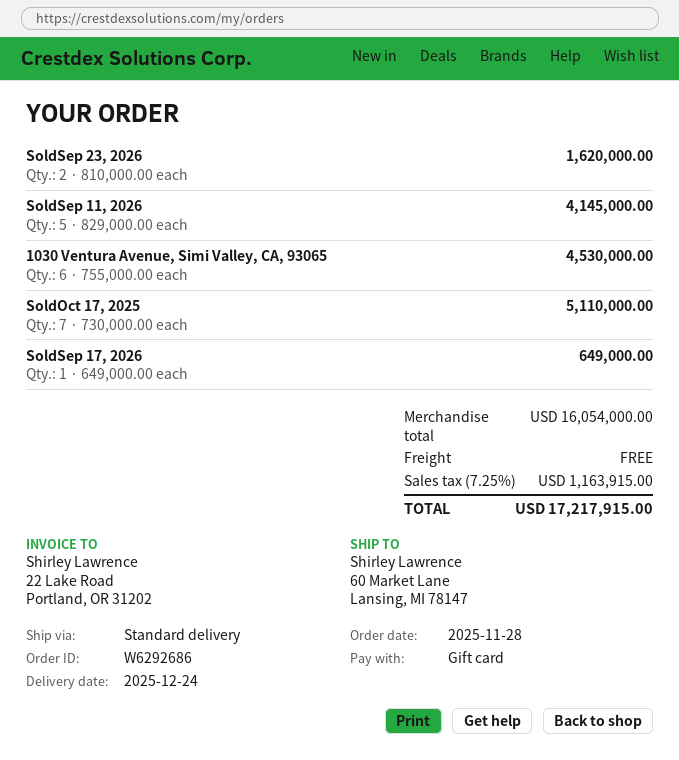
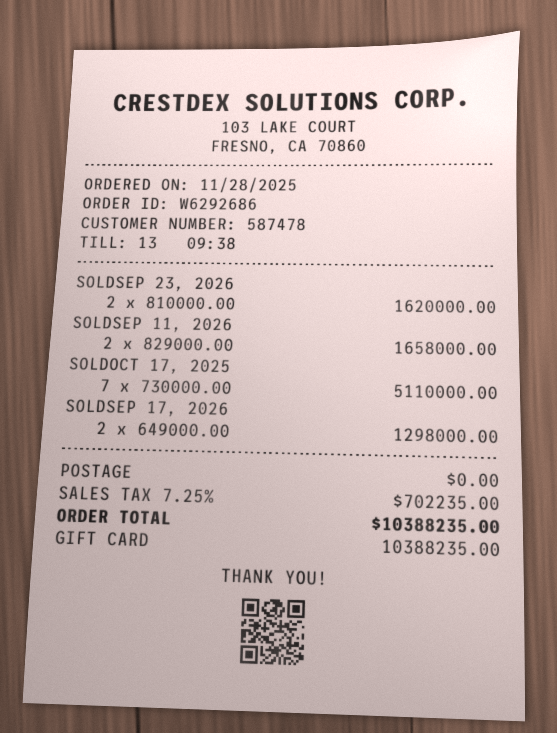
SoldSep 11, 2026: 5 x 829000.00 = 4145000.00 -> 2 x 829000.00 = 1658000.00
1030 Ventura Avenue, Simi Valley, CA, 93065: 6 x 755000.00 = 4530000.00 -> none
SoldSep 17, 2026: 1 x 649000.00 = 649000.00 -> 2 x 649000.00 = 1298000.00
tax: 7.25% = 1163915.00 -> 7.25% = 702235.00
total: 17217915.00 -> 10388235.00

